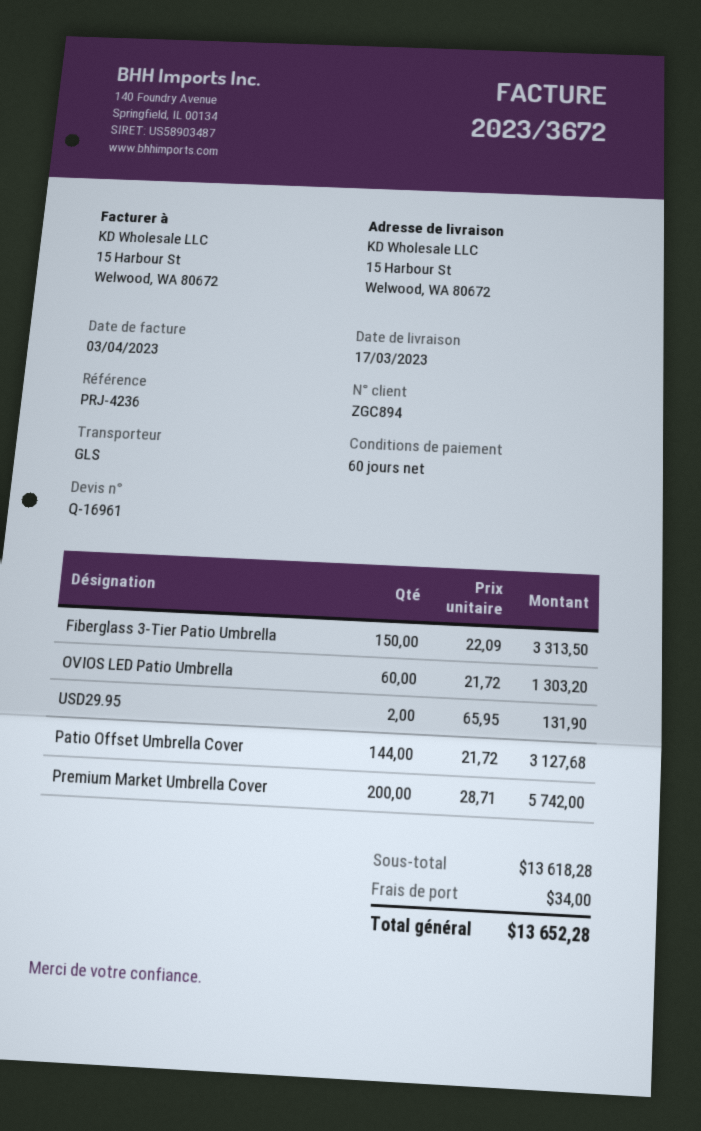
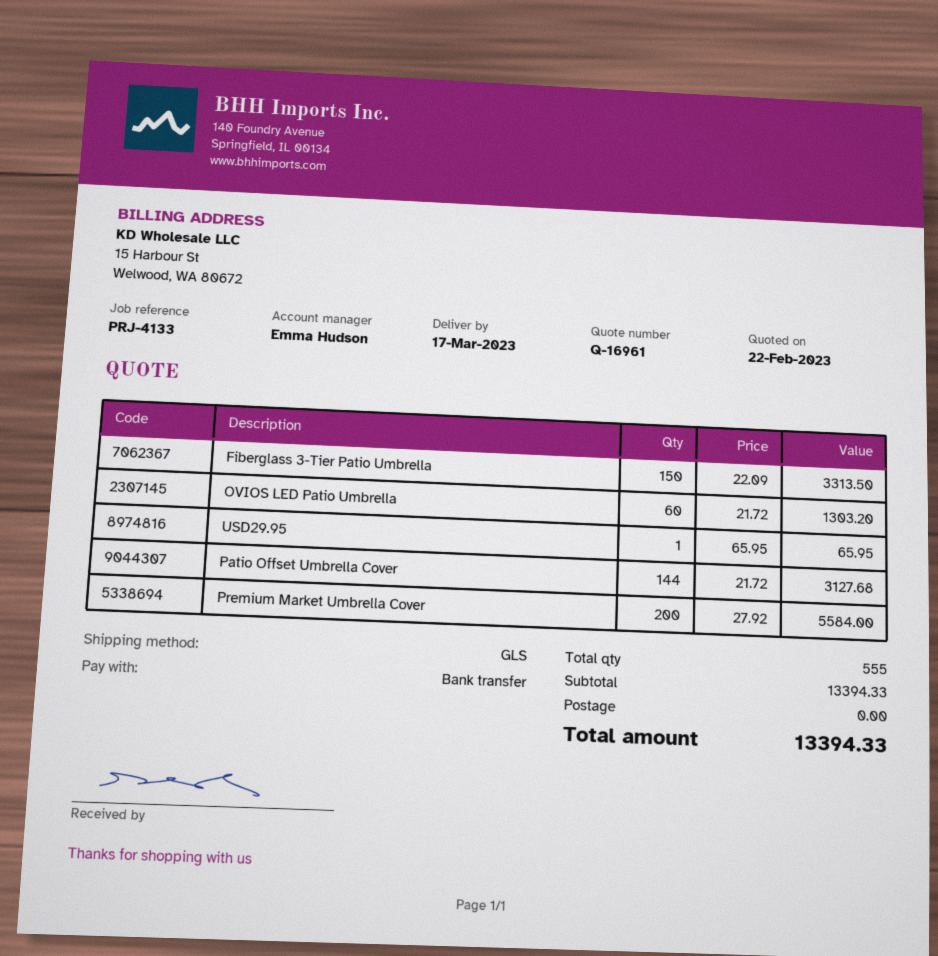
reference: PRJ-4236 -> PRJ-4133
USD29.95: 2 x 65.95 = 131.90 -> 1 x 65.95 = 65.95
Premium Market Umbrella Cover: 200 x 28.71 = 5742.00 -> 200 x 27.92 = 5584.00
subtotal: 13618.28 -> 13394.33
shipping: 34.00 -> 0.00
total: 13652.28 -> 13394.33

